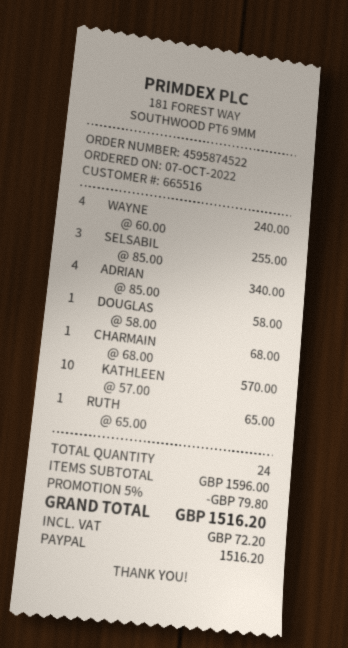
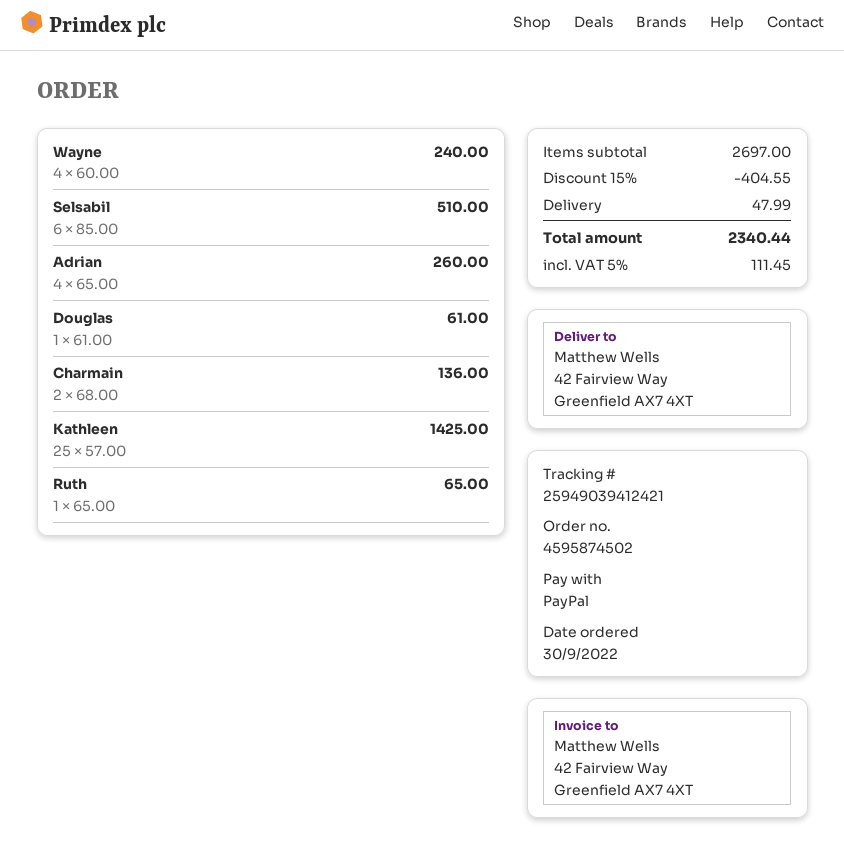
order number: 4595874522 -> 4595874502
order date: 2022-10-07 -> 2022-09-30
SELSABIL: 3 x 85.00 = 255.00 -> 6 x 85.00 = 510.00
ADRIAN: 4 x 85.00 = 340.00 -> 4 x 65.00 = 260.00
DOUGLAS: 1 x 58.00 = 58.00 -> 1 x 61.00 = 61.00
CHARMAIN: 1 x 68.00 = 68.00 -> 2 x 68.00 = 136.00
KATHLEEN: 10 x 57.00 = 570.00 -> 25 x 57.00 = 1425.00
subtotal: 1596.00 -> 2697.00
discount: 5% = 79.80 -> 15% = 404.55
shipping: none -> 47.99
tax: 72.20 -> 111.45
total: 1516.20 -> 2340.44

